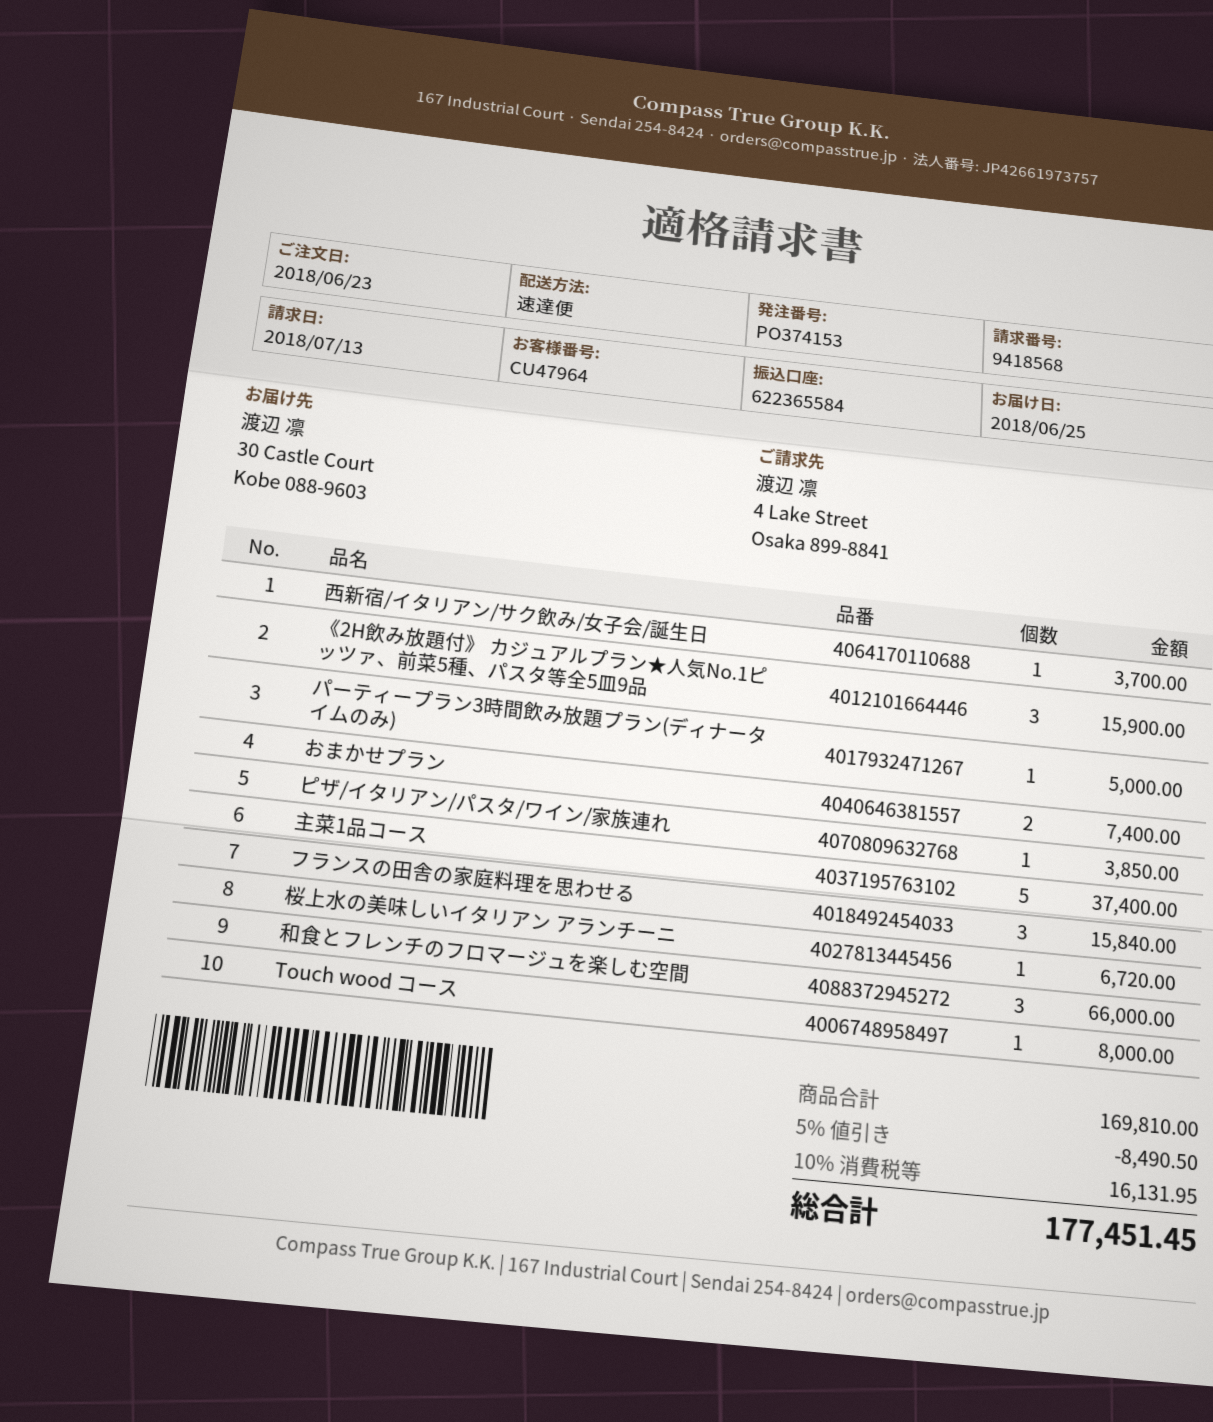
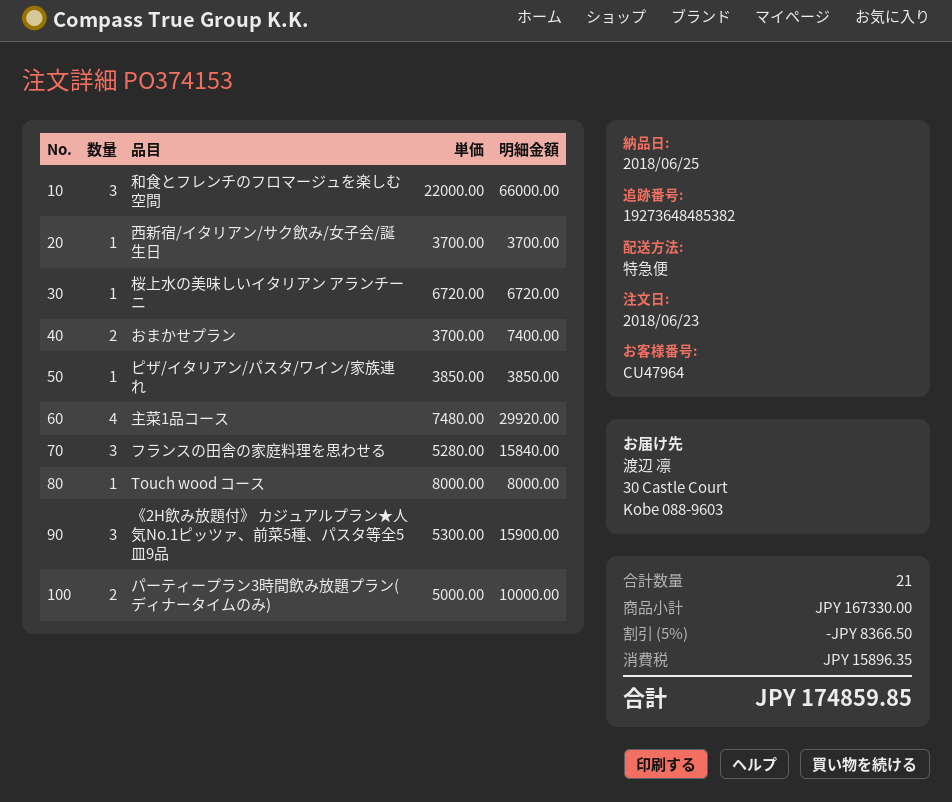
パーティープラン3時間飲み放題プラン(ディナータイムのみ): 1 for 5000.00 -> 2 for 10000.00
主菜1品コース: 5 for 37400.00 -> 4 for 29920.00
subtotal: 169810.00 -> 167330.00
discount: 5% = 8490.50 -> 5% = 8366.50
tax: 16131.95 -> 15896.35
total: 177451.45 -> 174859.85

